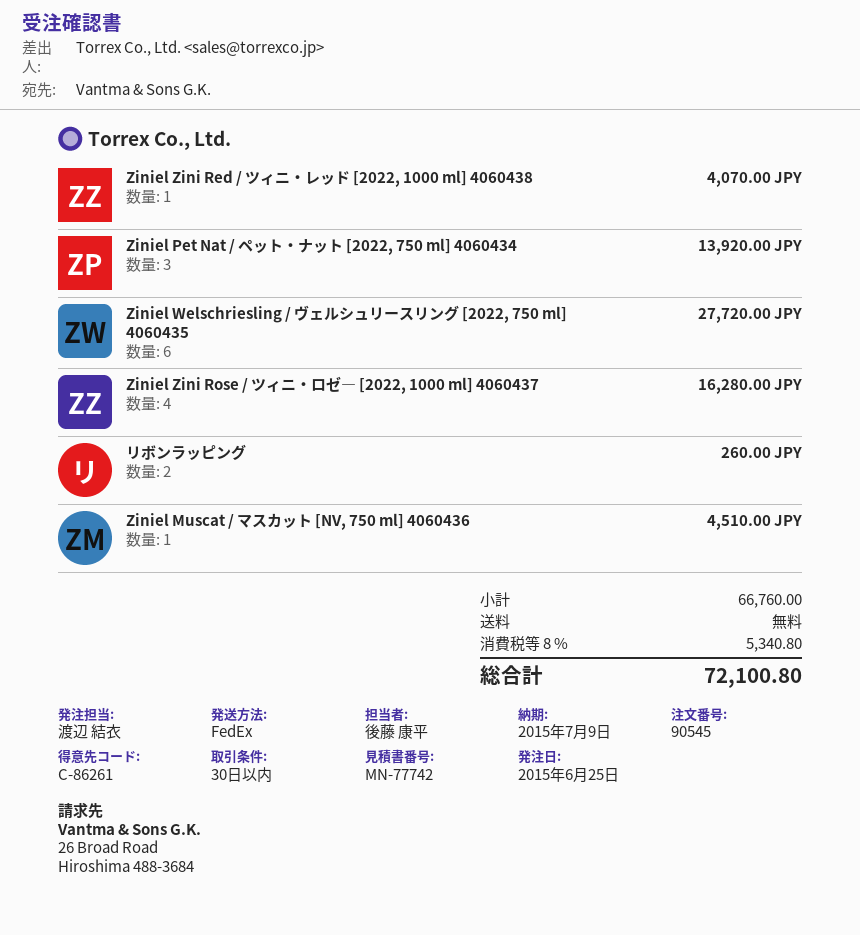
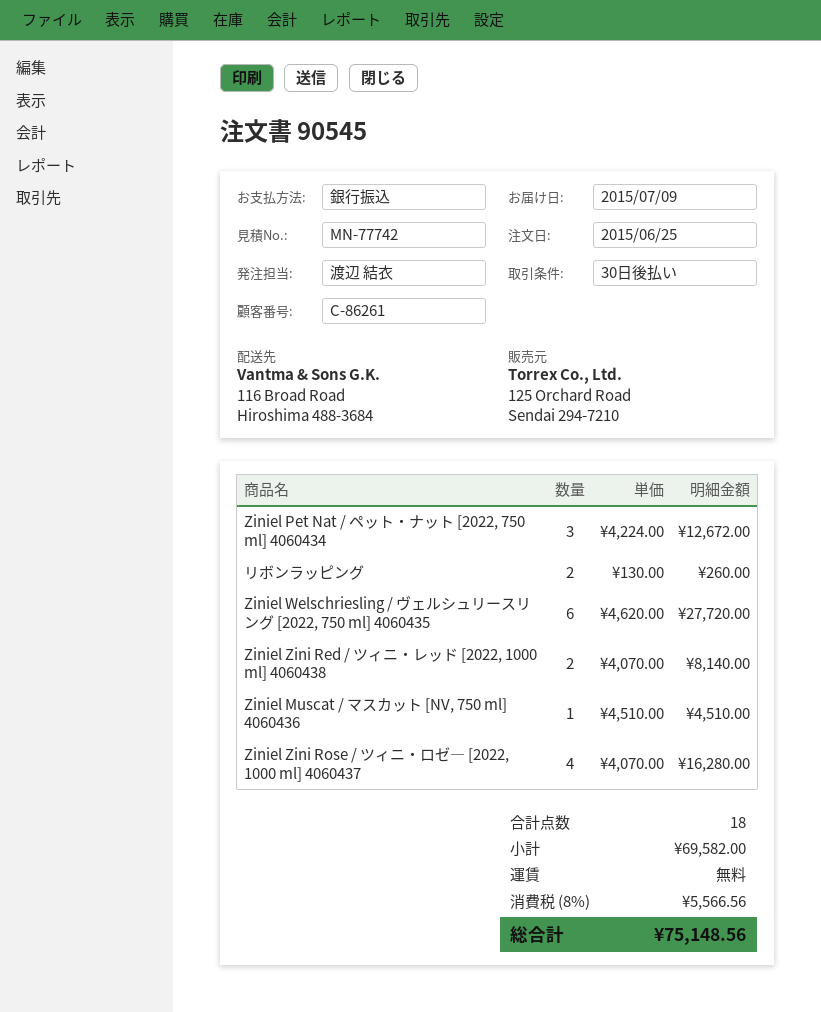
Ziniel Zini Red / ツィニ・レッド [2022, 1000 ml] 4060438: 1 for 4070.00 -> 2 for 8140.00
Ziniel Pet Nat / ペット・ナット [2022, 750 ml] 4060434: 3 for 13920.00 -> 3 for 12672.00
subtotal: 66760.00 -> 69582.00
tax: 8% = 5340.80 -> 8% = 5566.56
total: 72100.80 -> 75148.56

